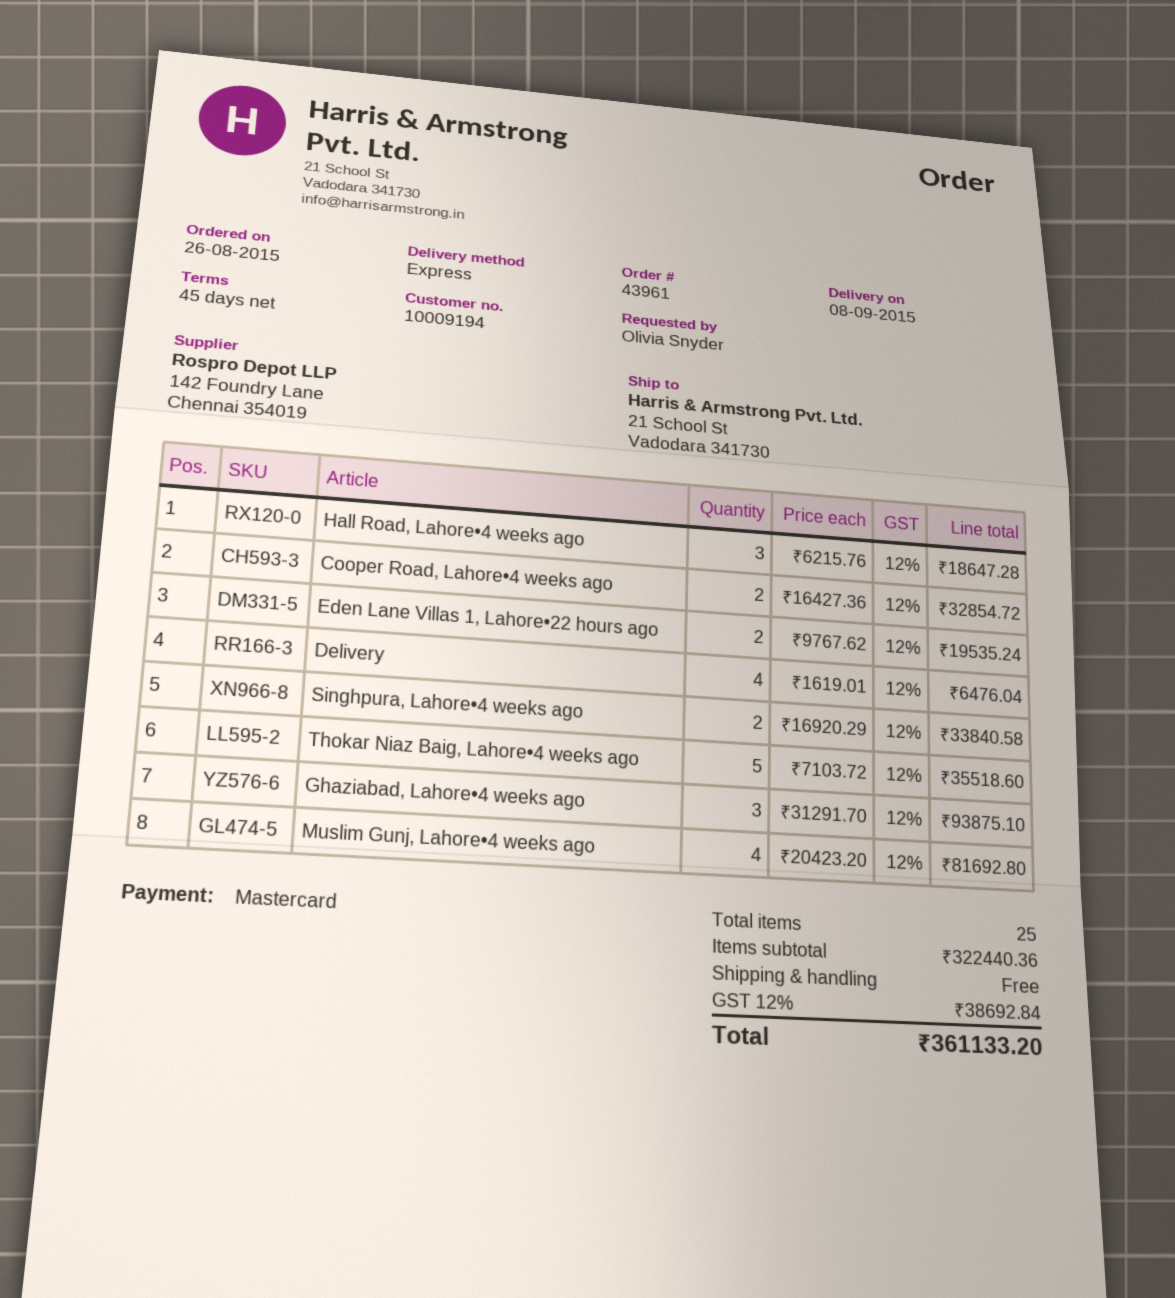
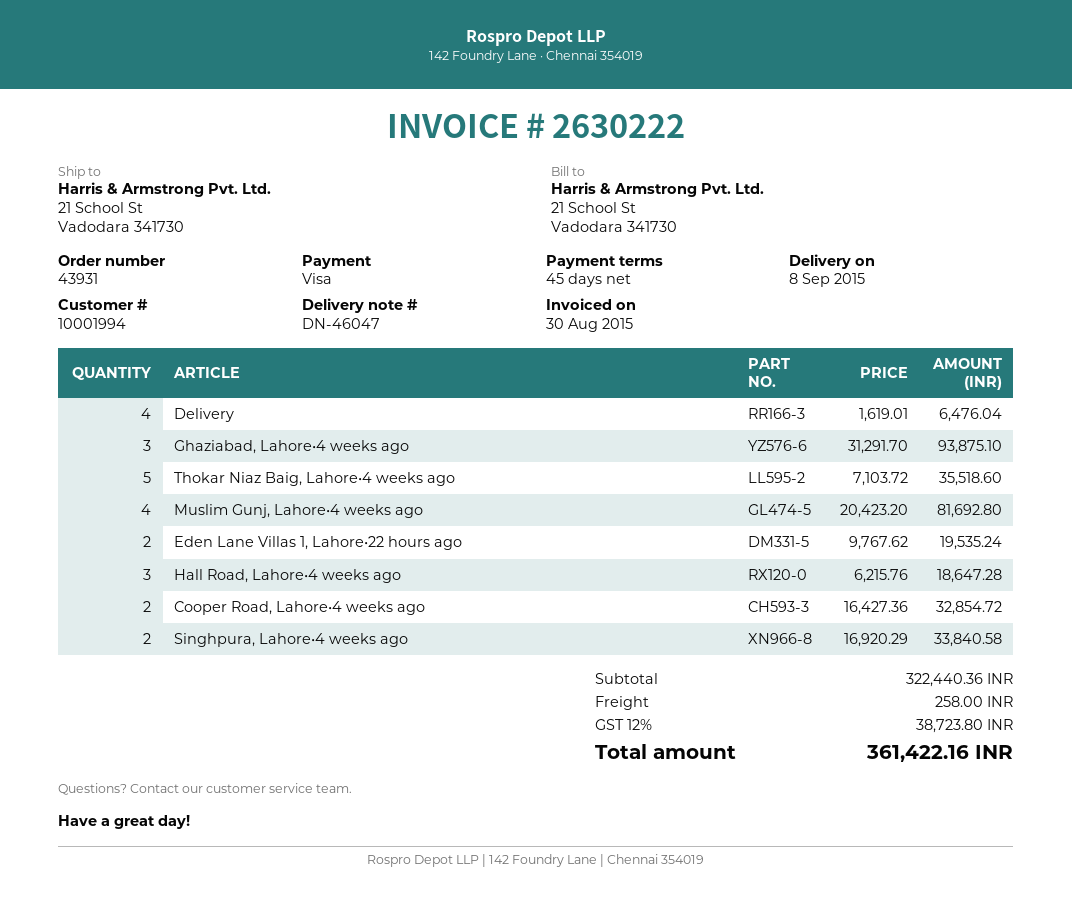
order number: 43961 -> 43931
customer number: 10009194 -> 10001994
payment method: Mastercard -> Visa
shipping: 0.00 -> 258.00
tax: 12% = 38692.84 -> 12% = 38723.80
total: 361133.20 -> 361422.16

